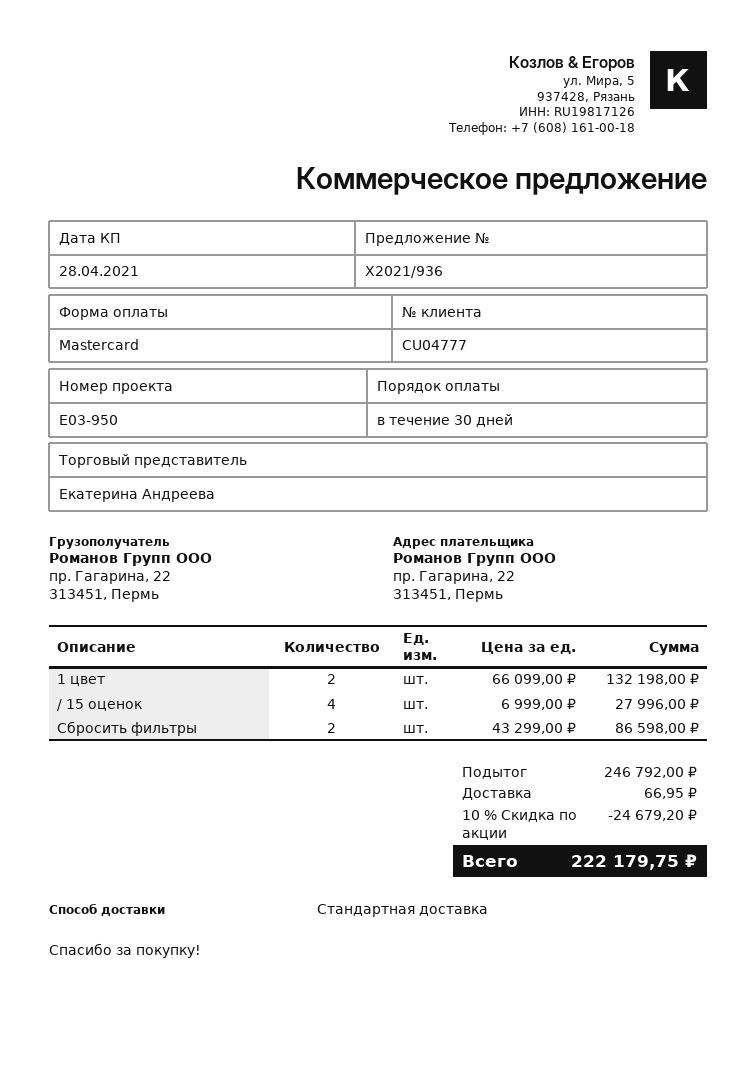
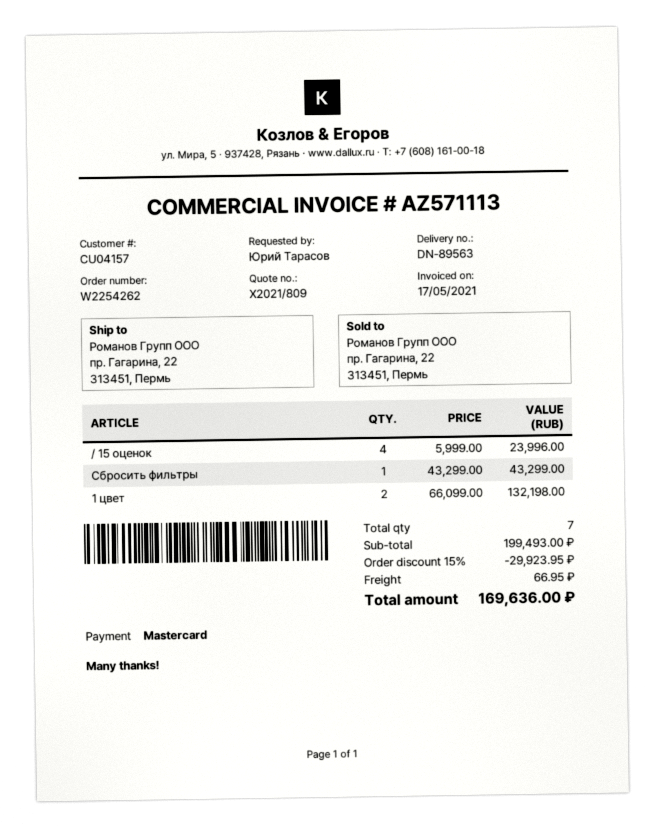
quote number: X2021/936 -> X2021/809
customer number: CU04777 -> CU04157
/ 15 оценок: 4 x 6999.00 = 27996.00 -> 4 x 5999.00 = 23996.00
Сбросить фильтры: 2 x 43299.00 = 86598.00 -> 1 x 43299.00 = 43299.00
subtotal: 246792.00 -> 199493.00
discount: 10% = 24679.20 -> 15% = 29923.95
total: 222179.75 -> 169636.00

